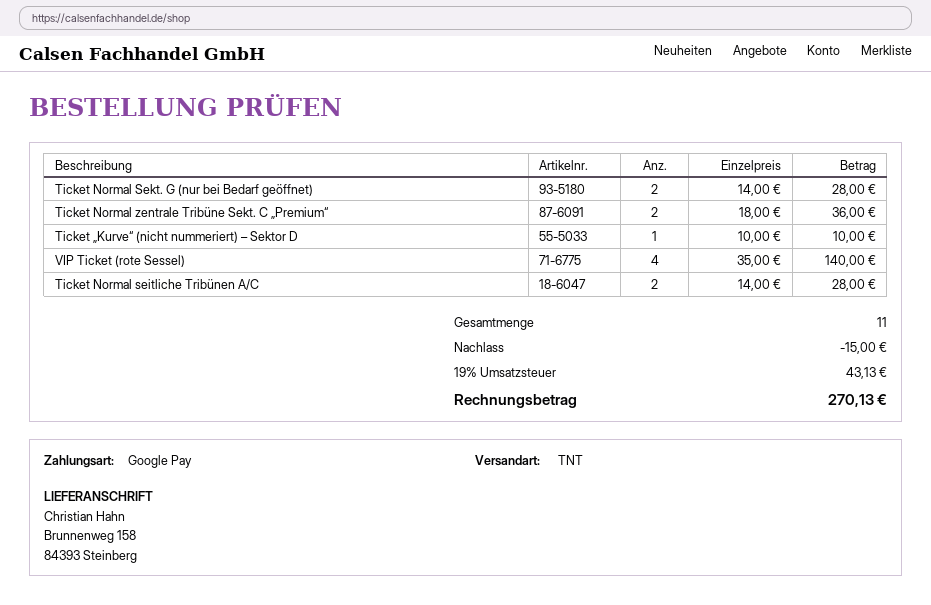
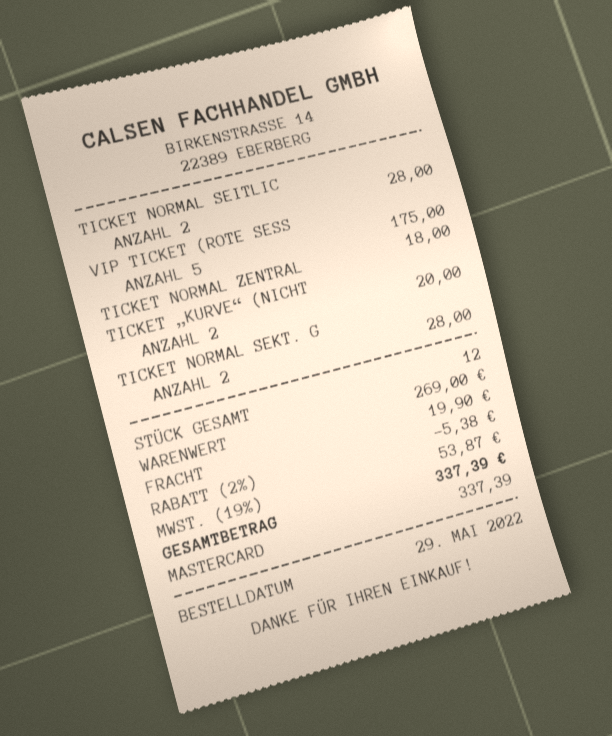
payment method: Google Pay -> Mastercard
Ticket Normal zentrale Tribüne Sekt. C „Premium“: 2 for 36.00 -> 1 for 18.00
Ticket „Kurve“ (nicht nummeriert) – Sektor D: 1 for 10.00 -> 2 for 20.00
VIP Ticket (rote Sessel): 4 for 140.00 -> 5 for 175.00
total quantity: 11 -> 12
discount: 15.00 -> 5.38
shipping: none -> 19.90
tax: 19% = 43.13 -> 19% = 53.87
total: 270.13 -> 337.39

